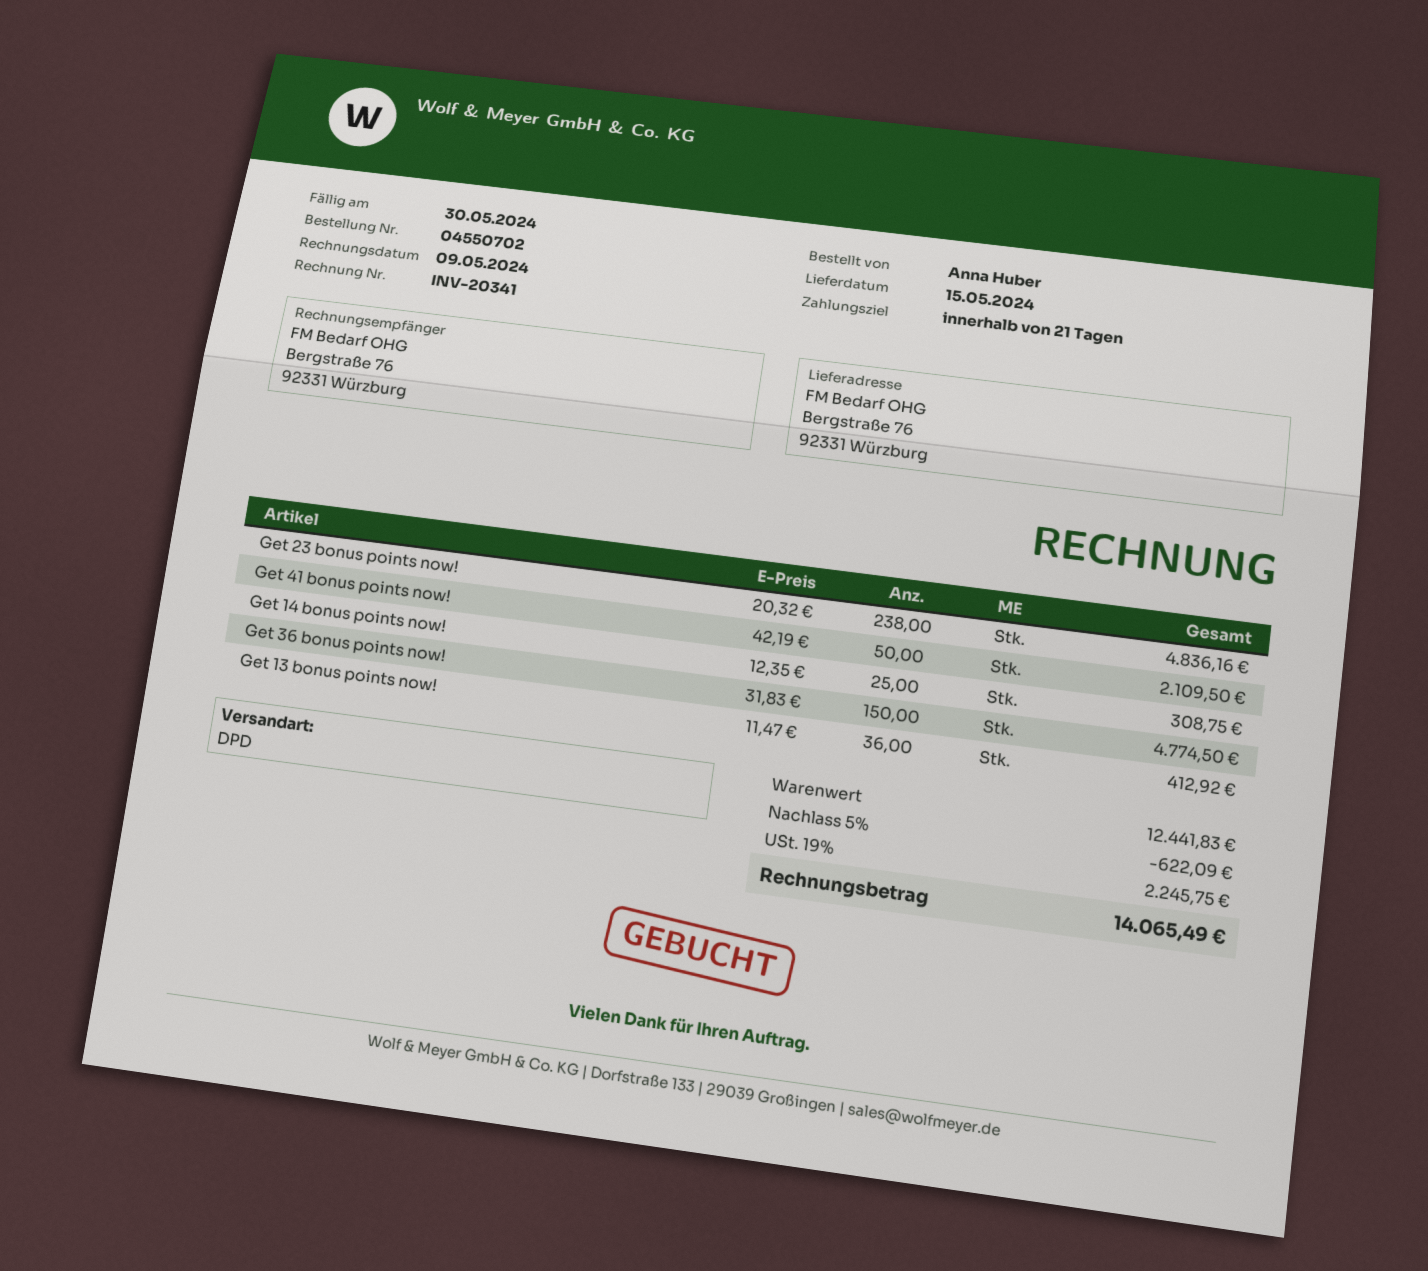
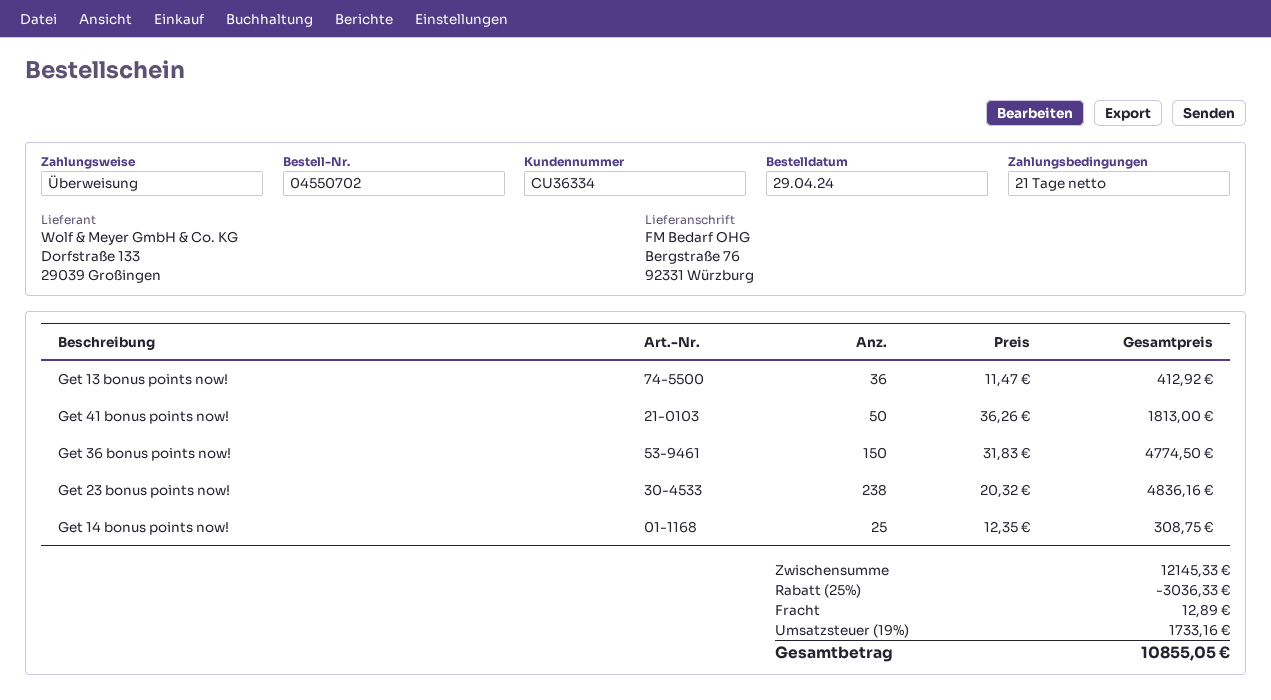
Get 41 bonus points now!: 50 x 42.19 = 2109.50 -> 50 x 36.26 = 1813.00
subtotal: 12441.83 -> 12145.33
discount: 5% = 622.09 -> 25% = 3036.33
shipping: none -> 12.89
tax: 19% = 2245.75 -> 19% = 1733.16
total: 14065.49 -> 10855.05

